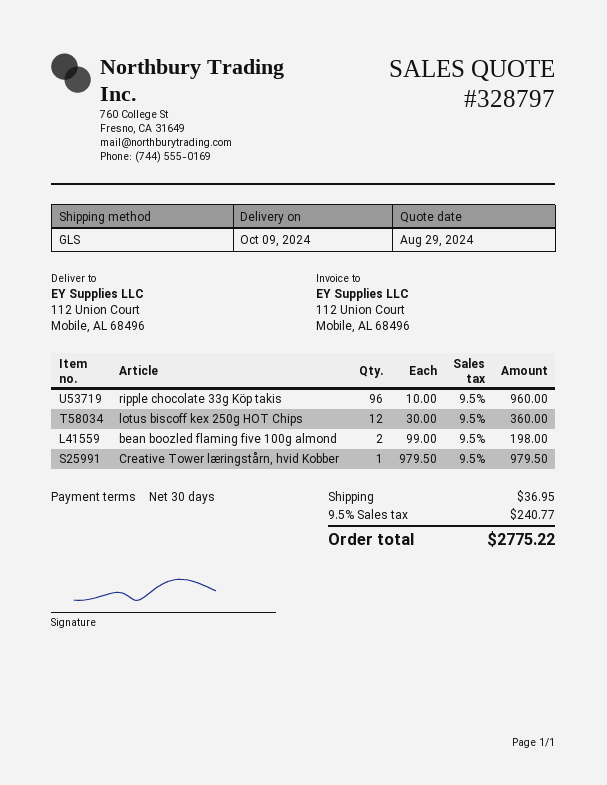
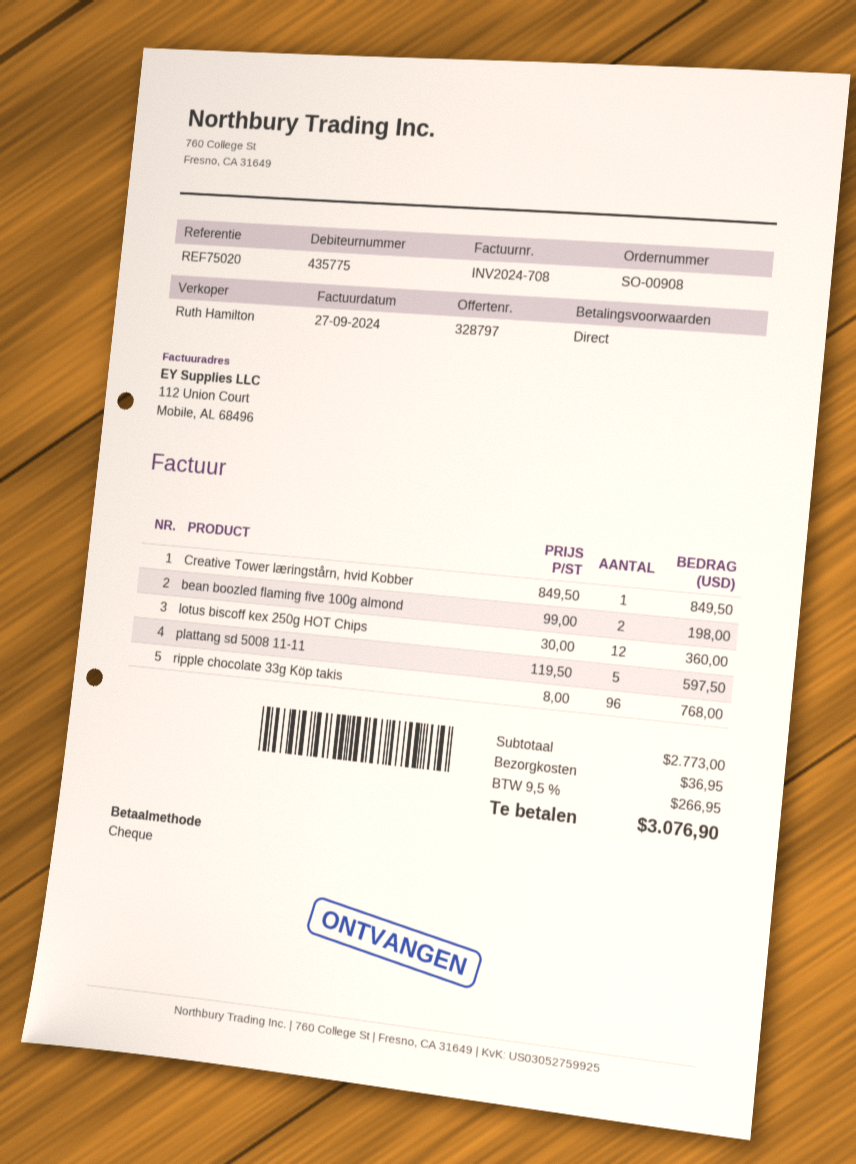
payment terms: 30 days -> on receipt
ripple chocolate 33g Köp takis: 96 x 10.00 = 960.00 -> 96 x 8.00 = 768.00
Creative Tower læringstårn, hvid Kobber: 1 x 979.50 = 979.50 -> 1 x 849.50 = 849.50
plattang sd 5008 11-11: none -> 5 x 119.50 = 597.50
tax: 9.5% = 240.77 -> 9.5% = 266.95
total: 2775.22 -> 3076.90

